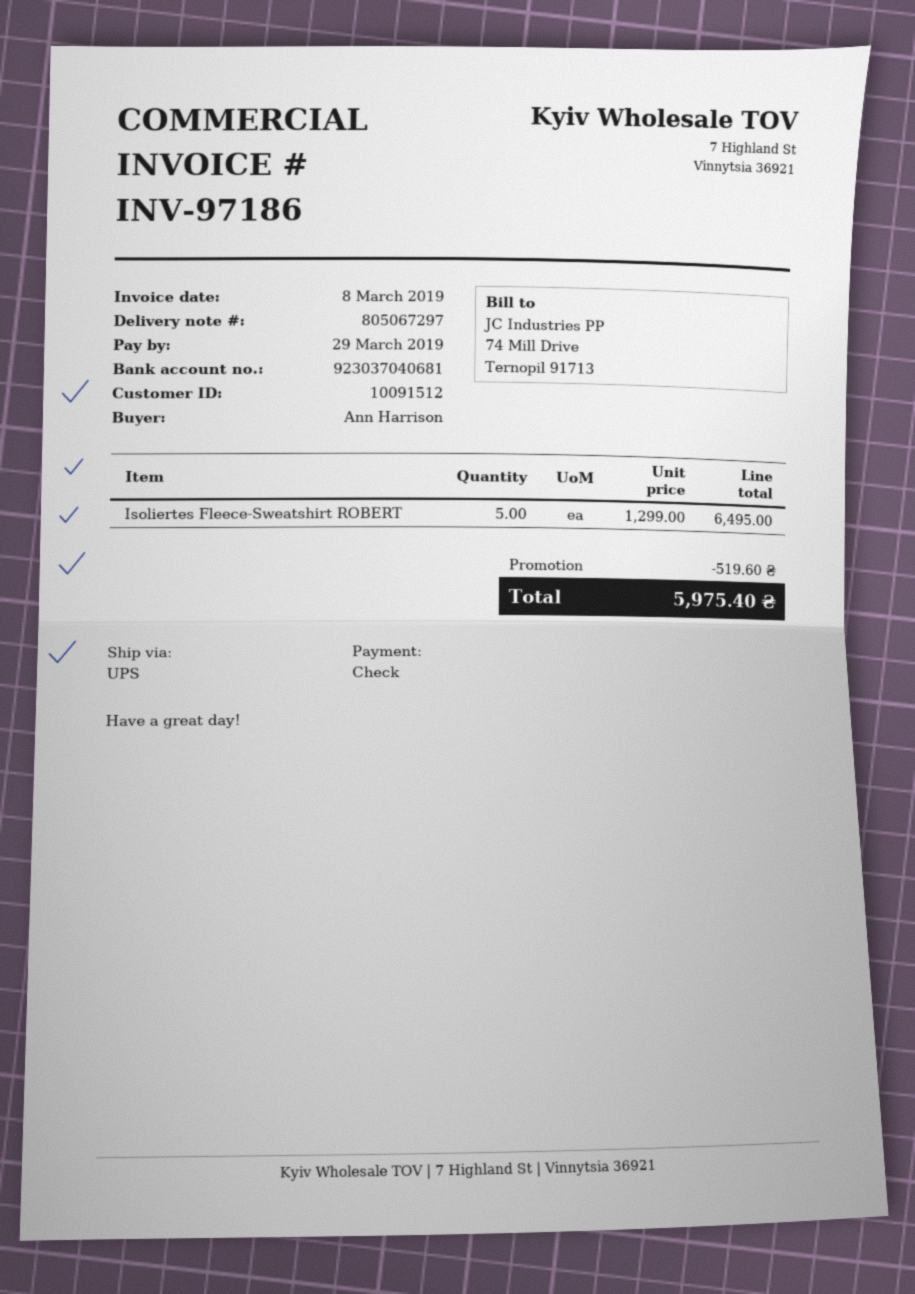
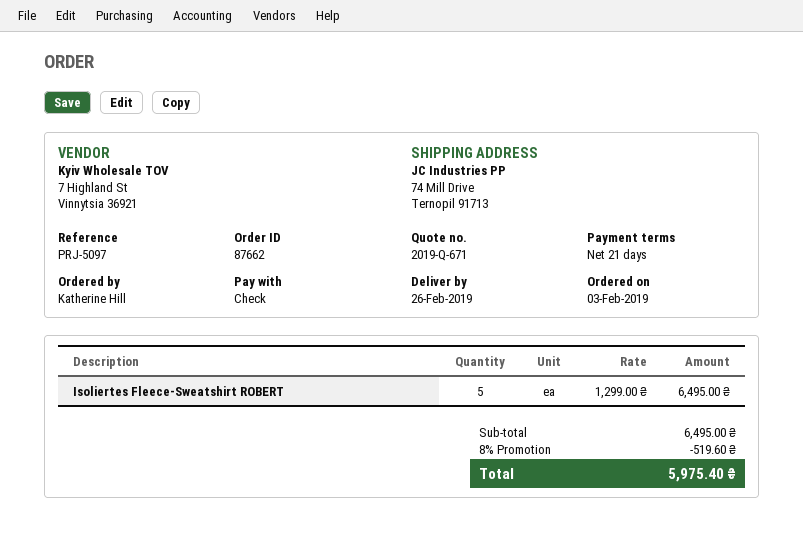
ordered by: Ann Harrison -> Katherine Hill

